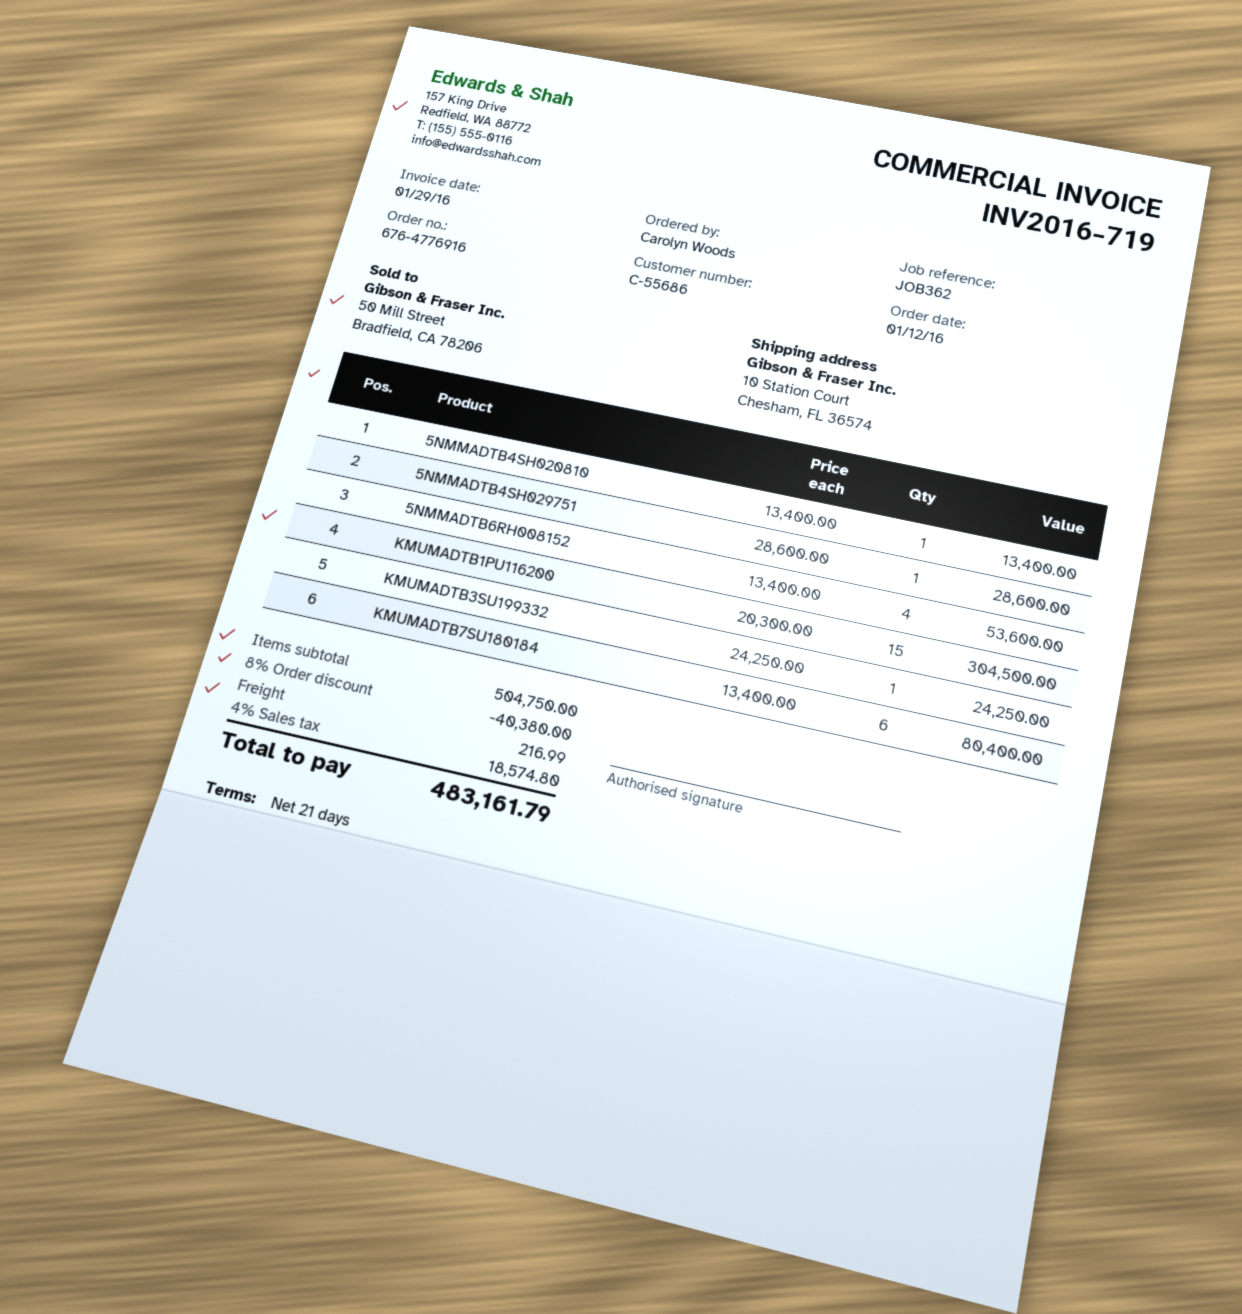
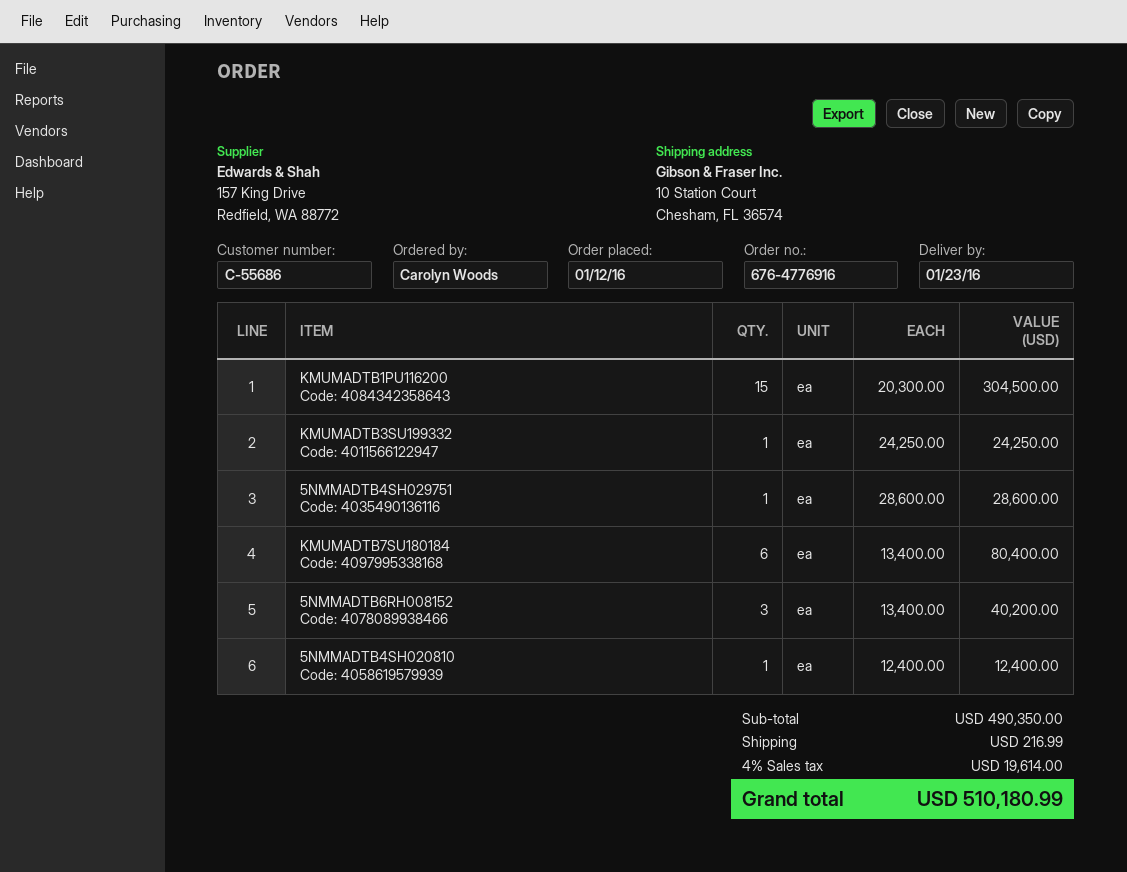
5NMMADTB4SH020810: 1 x 13400.00 = 13400.00 -> 1 x 12400.00 = 12400.00
5NMMADTB6RH008152: 4 x 13400.00 = 53600.00 -> 3 x 13400.00 = 40200.00
subtotal: 504750.00 -> 490350.00
discount: 8% = 40380.00 -> none
tax: 4% = 18574.80 -> 4% = 19614.00
total: 483161.79 -> 510180.99

